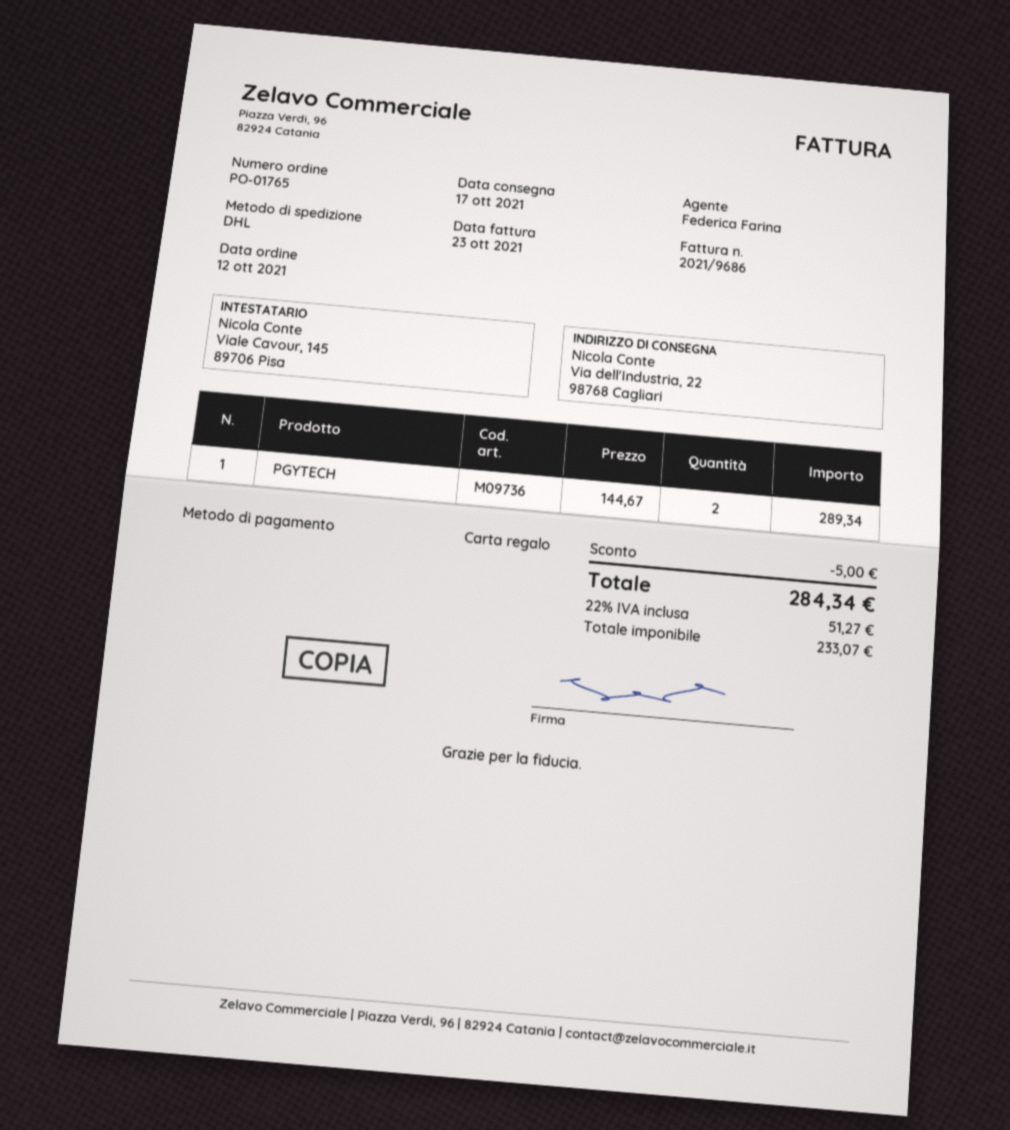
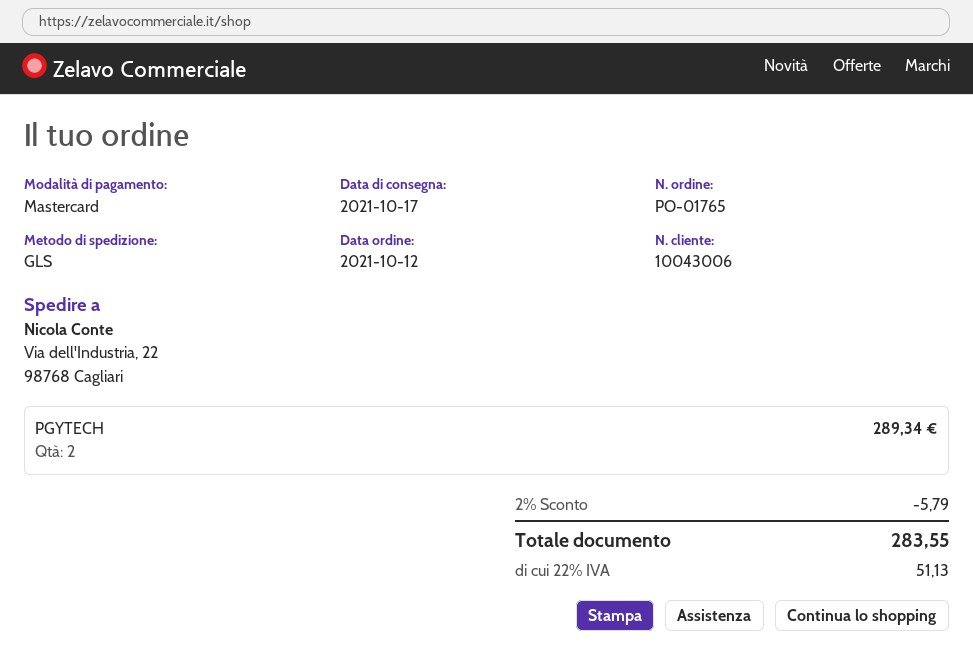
payment method: gift card -> Mastercard
shipping method: DHL -> GLS
discount: 5.00 -> 5.79
tax: 22% = 51.27 -> 22% = 51.13
total: 284.34 -> 283.55

